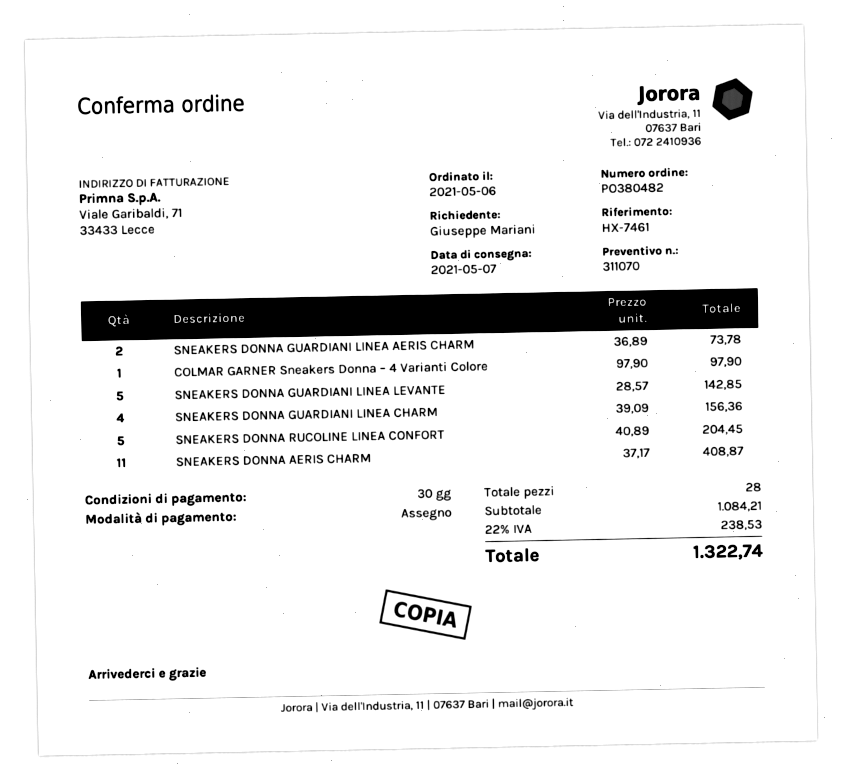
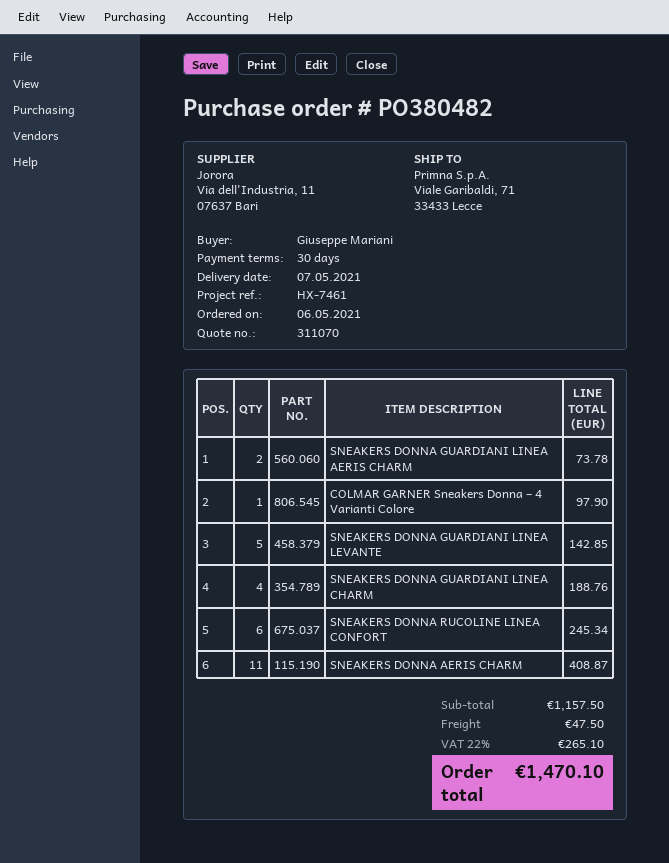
SNEAKERS DONNA GUARDIANI LINEA CHARM: 4 for 156.36 -> 4 for 188.76
SNEAKERS DONNA RUCOLINE LINEA CONFORT: 5 for 204.45 -> 6 for 245.34
subtotal: 1084.21 -> 1157.50
shipping: none -> 47.50
tax: 22% = 238.53 -> 22% = 265.10
total: 1322.74 -> 1470.10

